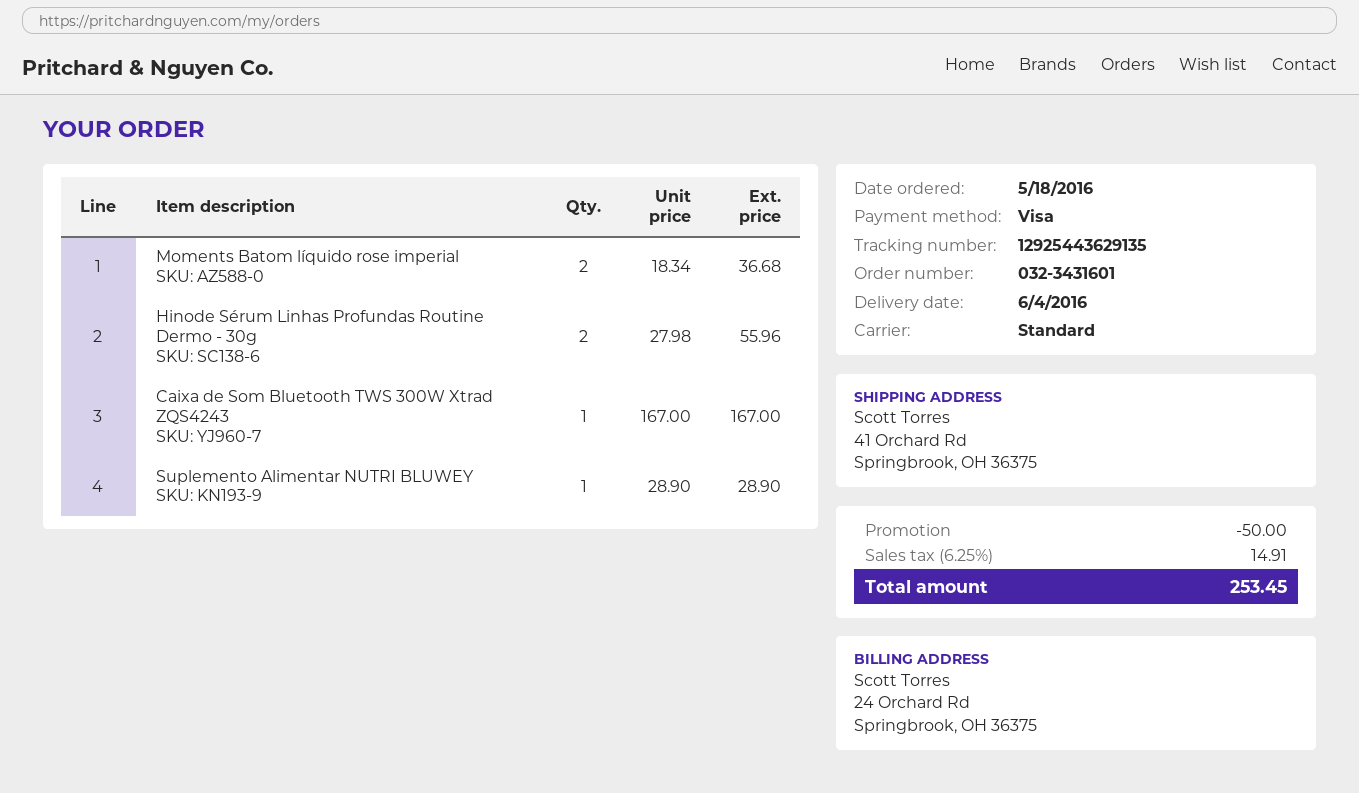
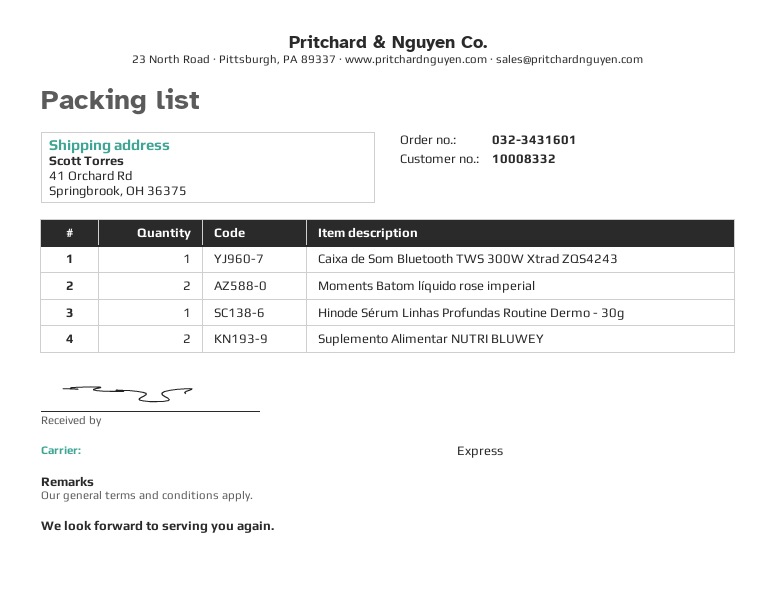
shipping method: standard -> express
Hinode Sérum Linhas Profundas Routine Dermo - 30g: 2 -> 1
Suplemento Alimentar NUTRI BLUWEY: 1 -> 2

